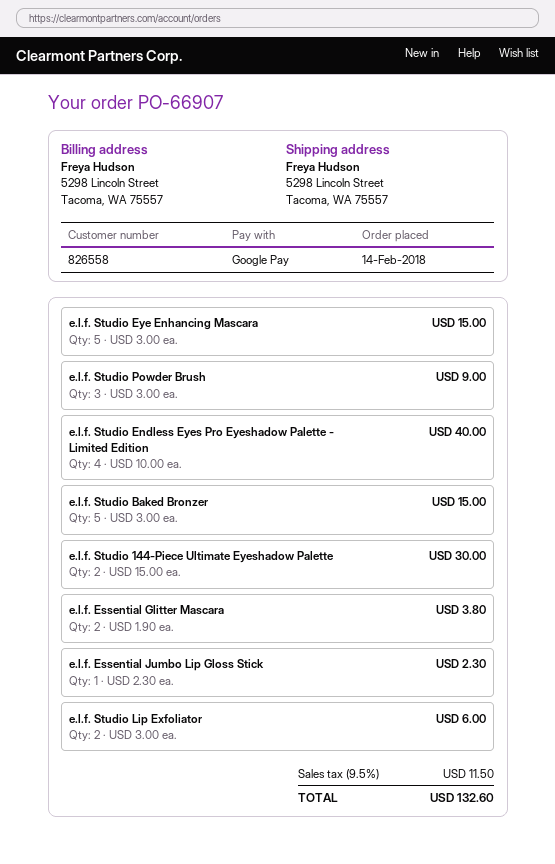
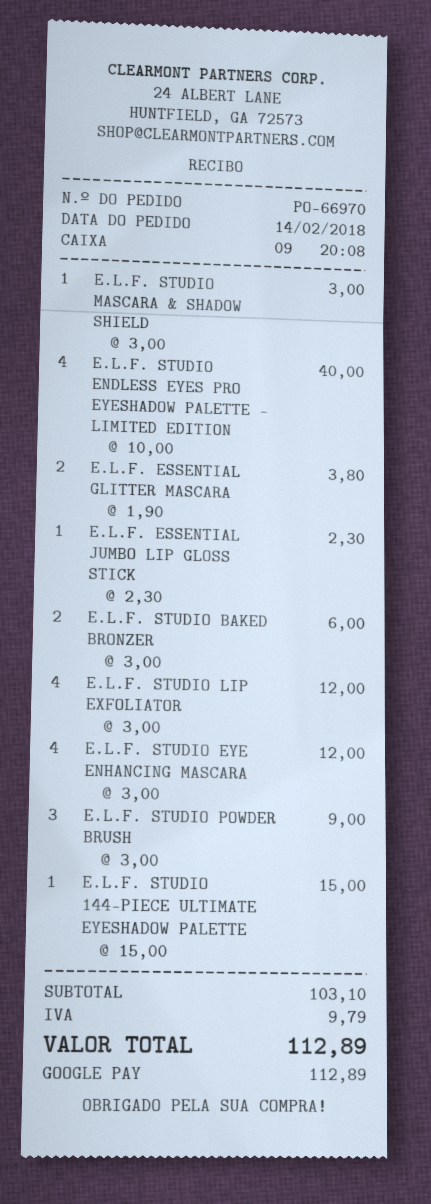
order number: PO-66907 -> PO-66970
e.l.f. Studio Eye Enhancing Mascara: 5 x 3.00 = 15.00 -> 4 x 3.00 = 12.00
e.l.f. Studio Baked Bronzer: 5 x 3.00 = 15.00 -> 2 x 3.00 = 6.00
e.l.f. Studio 144-Piece Ultimate Eyeshadow Palette: 2 x 15.00 = 30.00 -> 1 x 15.00 = 15.00
e.l.f. Studio Lip Exfoliator: 2 x 3.00 = 6.00 -> 4 x 3.00 = 12.00
E.L.F. STUDIO MASCARA & SHADOW SHIELD: none -> 1 x 3.00 = 3.00
tax: 11.50 -> 9.79
total: 132.60 -> 112.89

